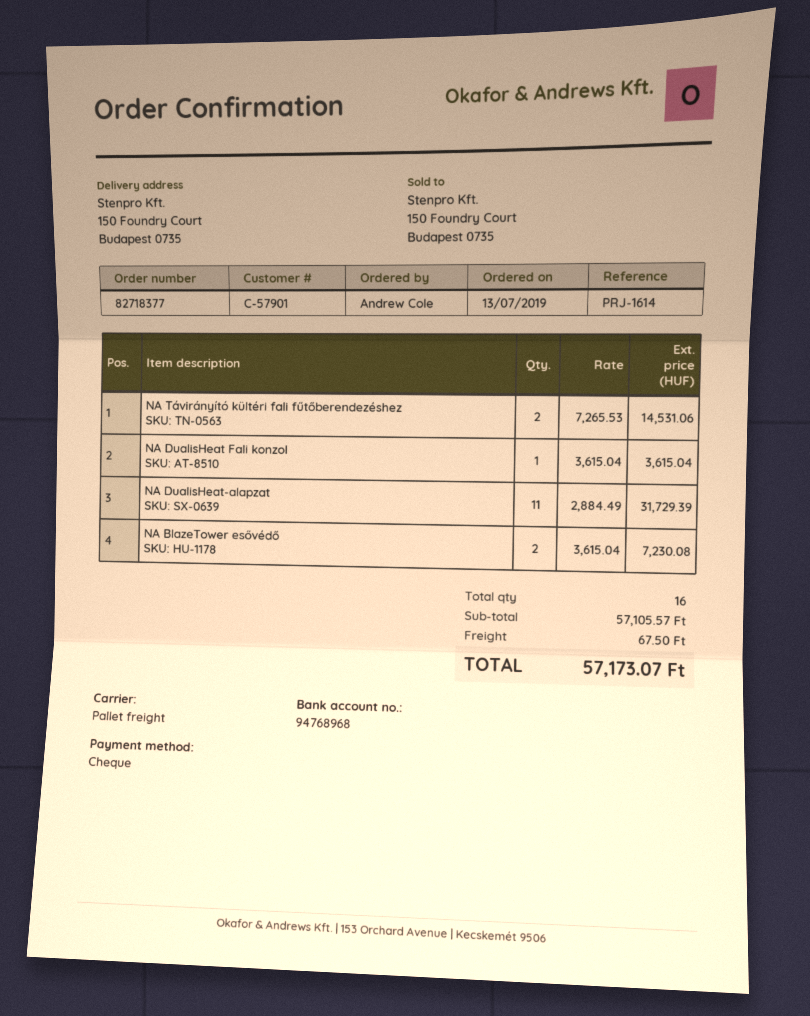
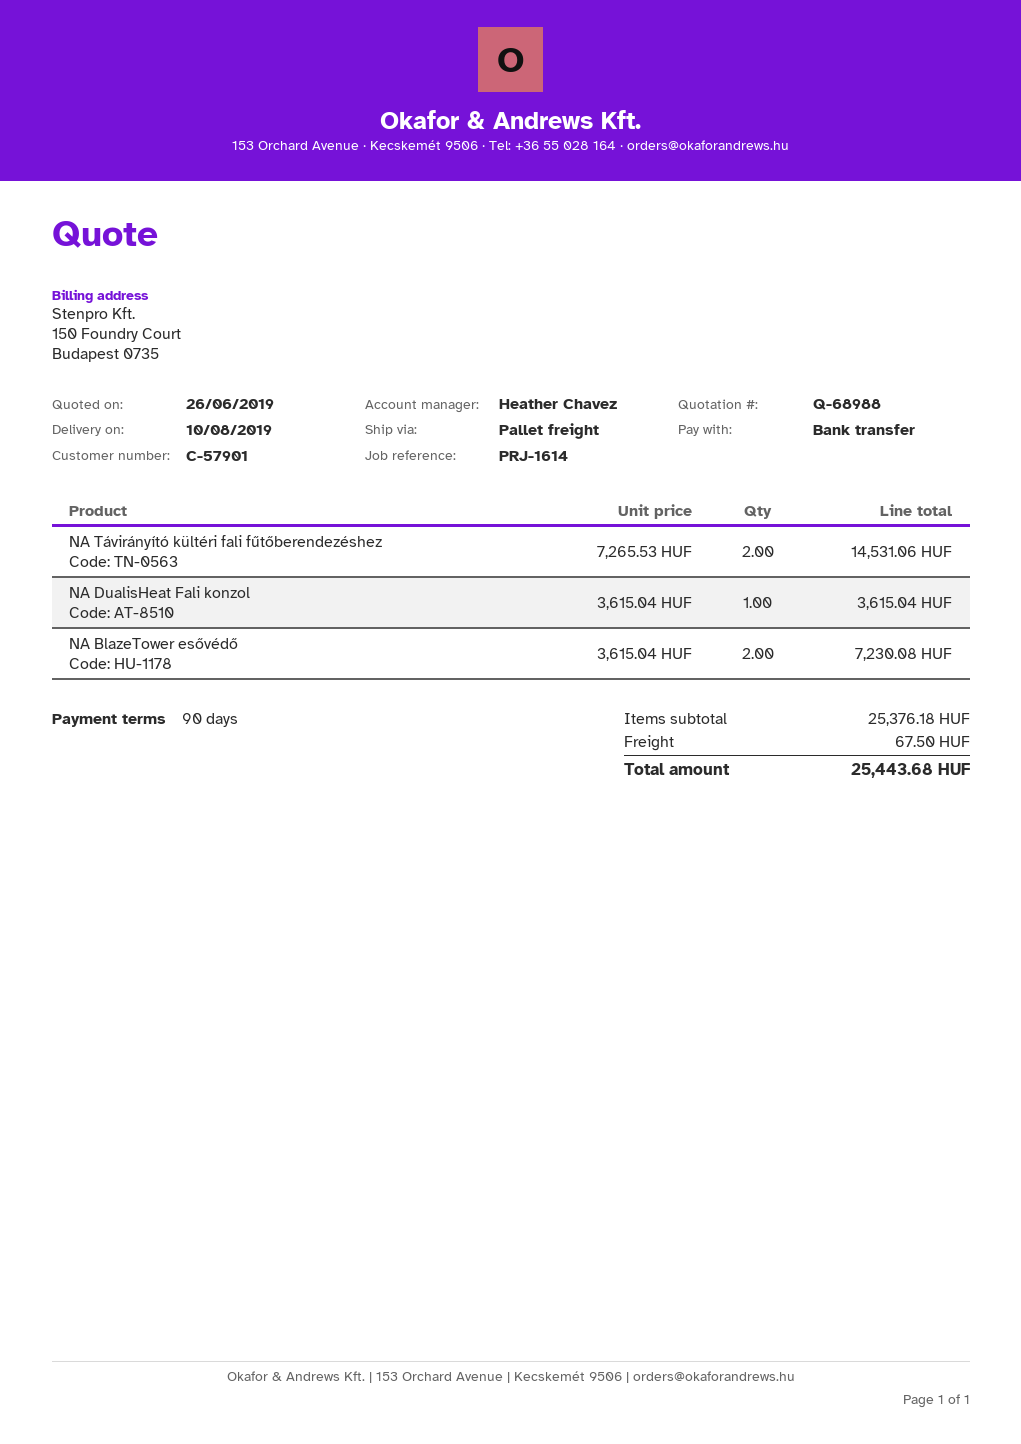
payment method: cheque -> bank transfer
NA DualisHeat-alapzat: 11 x 2884.49 = 31729.39 -> none
subtotal: 57105.57 -> 25376.18
total: 57173.07 -> 25443.68

